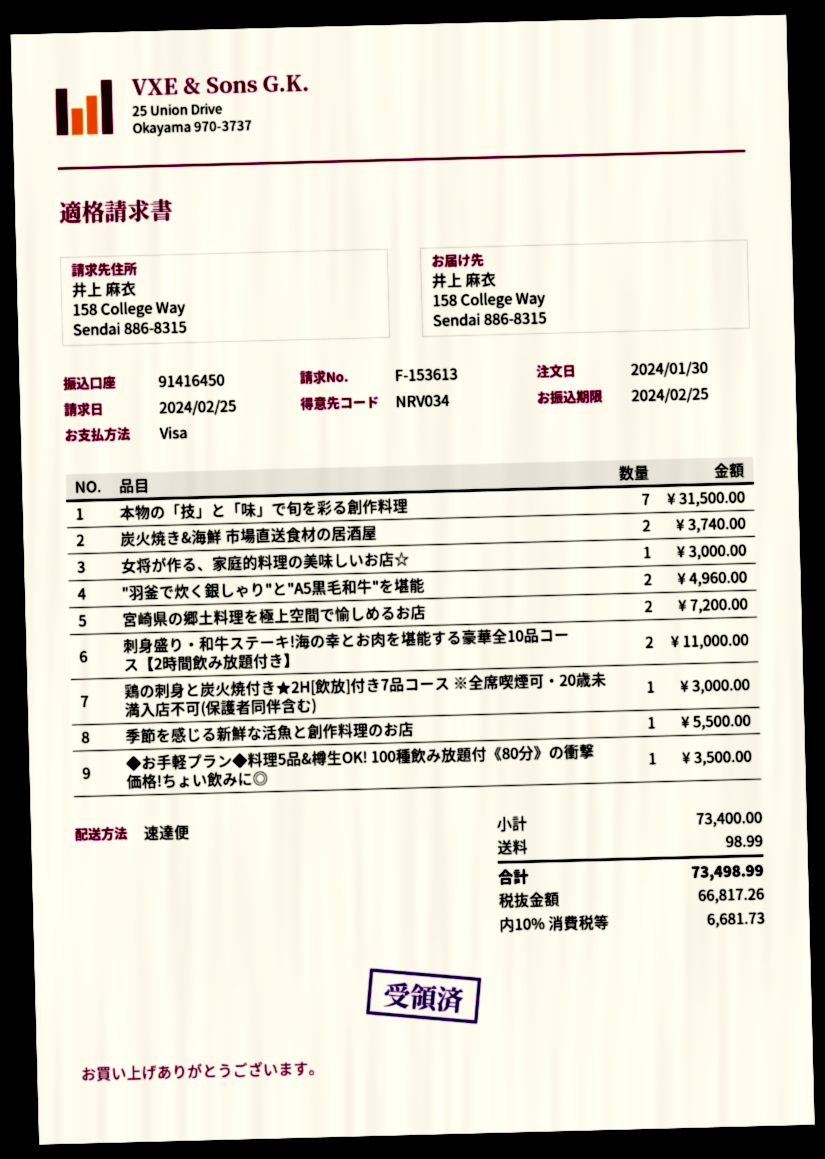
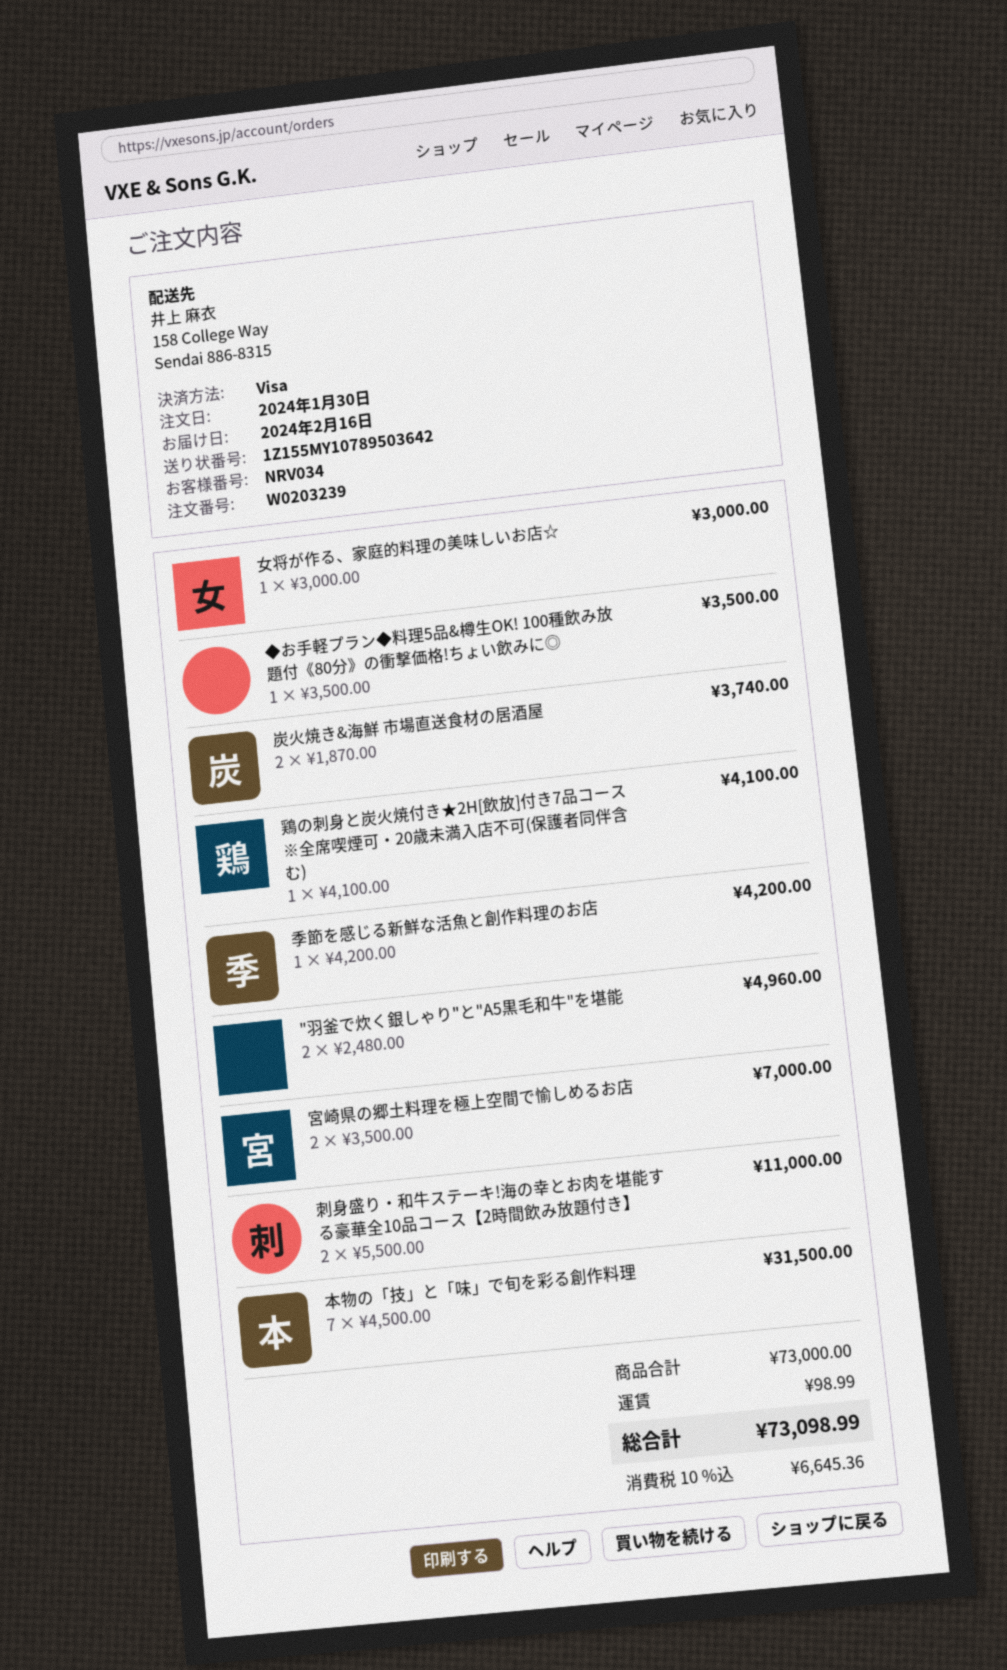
宮崎県の郷土料理を極上空間で愉しめるお店: 2 for 7200.00 -> 2 for 7000.00
鶏の刺身と炭火焼付き★2H[飲放]付き7品コース ※全席喫煙可・20歳未満入店不可(保護者同伴含む): 1 for 3000.00 -> 1 for 4100.00
季節を感じる新鮮な活魚と創作料理のお店: 1 for 5500.00 -> 1 for 4200.00
subtotal: 73400.00 -> 73000.00
tax: 10% = 6681.73 -> 10% = 6645.36
total: 73498.99 -> 73098.99

